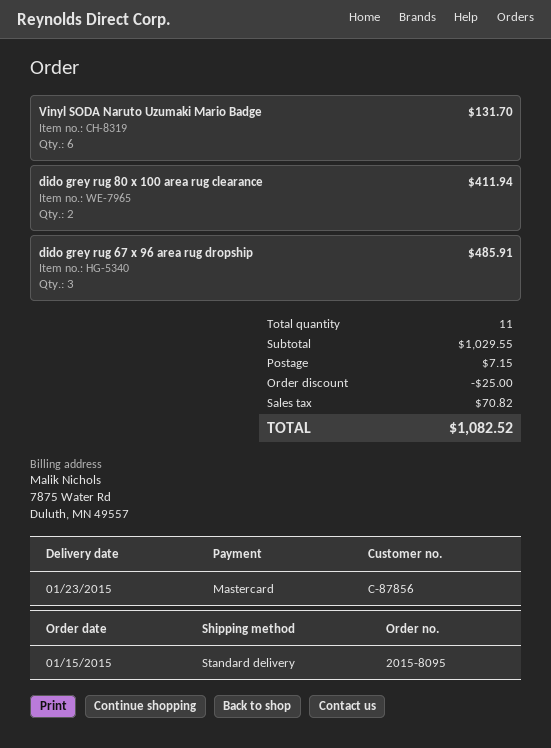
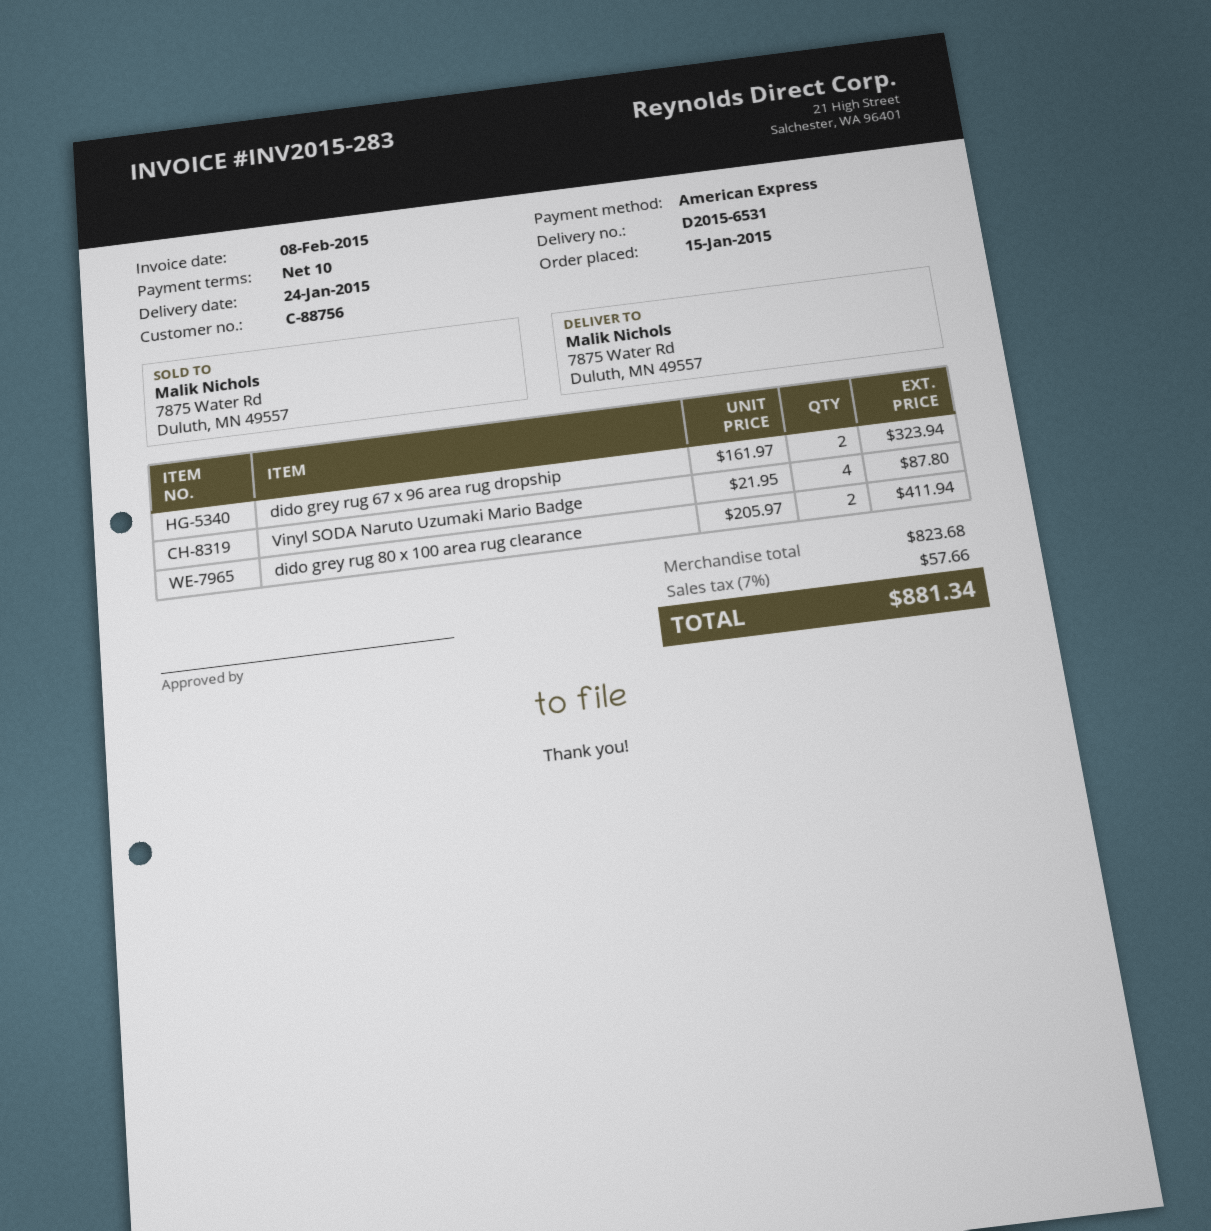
delivery date: 2015-01-23 -> 2015-01-24
customer number: C-87856 -> C-88756
payment method: Mastercard -> American Express
Vinyl SODA Naruto Uzumaki Mario Badge: 6 for 131.70 -> 4 for 87.80
dido grey rug 67 x 96 area rug dropship: 3 for 485.91 -> 2 for 323.94
subtotal: 1029.55 -> 823.68
discount: 25.00 -> none
shipping: 7.15 -> none
tax: 70.82 -> 57.66
total: 1082.52 -> 881.34

